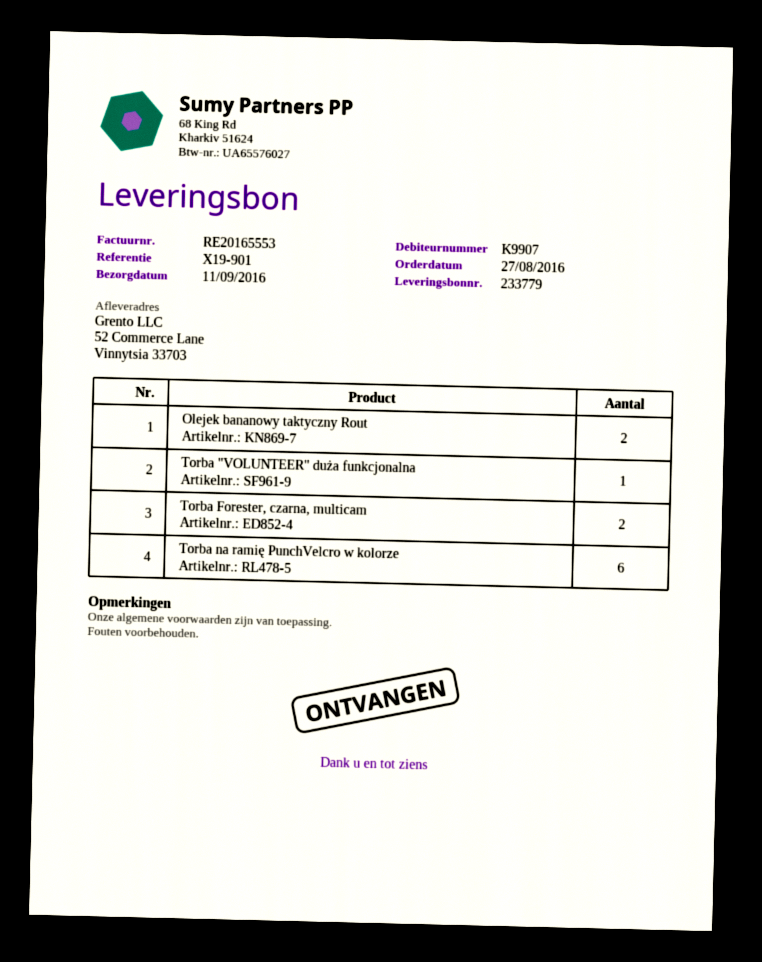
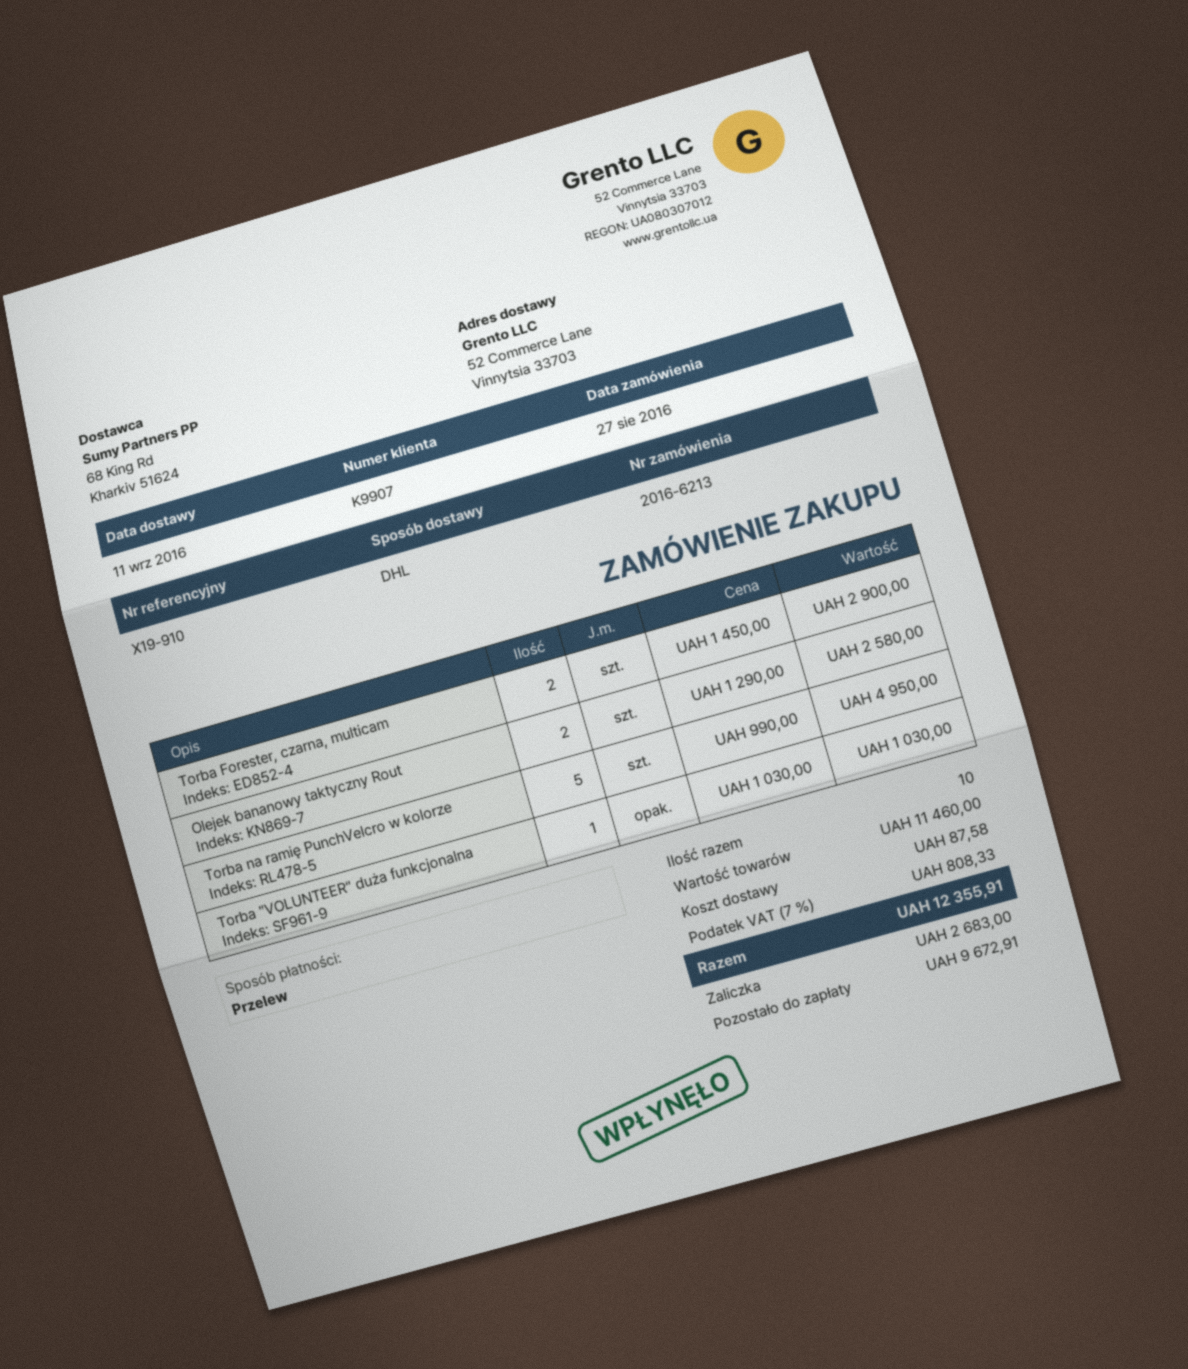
reference: X19-901 -> X19-910
Torba na ramię PunchVelcro w kolorze: 6 -> 5

